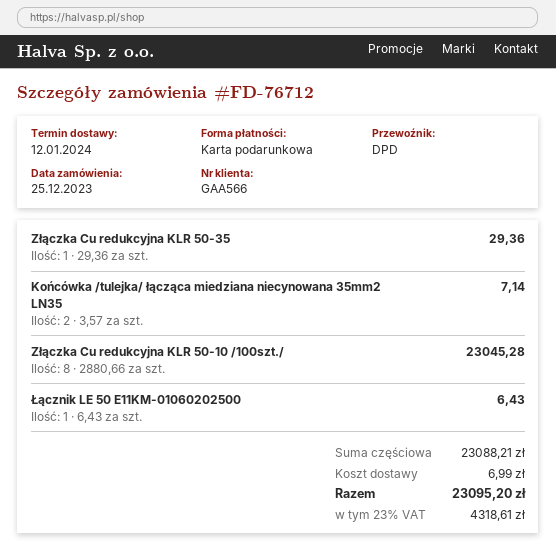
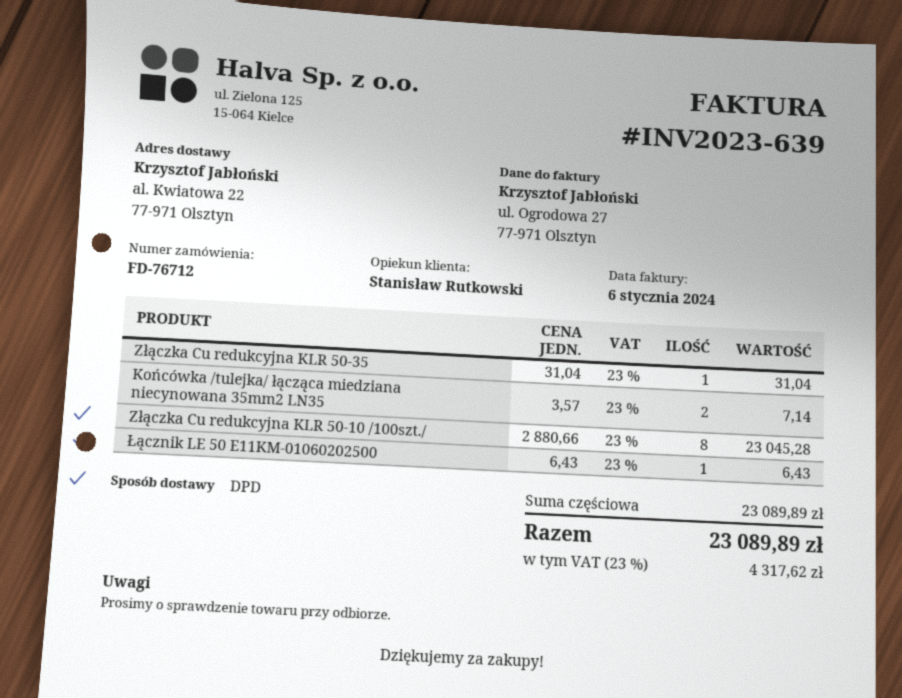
Złączka Cu redukcyjna KLR 50-35: 1 x 29.36 = 29.36 -> 1 x 31.04 = 31.04
subtotal: 23088.21 -> 23089.89
shipping: 6.99 -> none
tax: 23% = 4318.61 -> 23% = 4317.62
total: 23095.20 -> 23089.89

